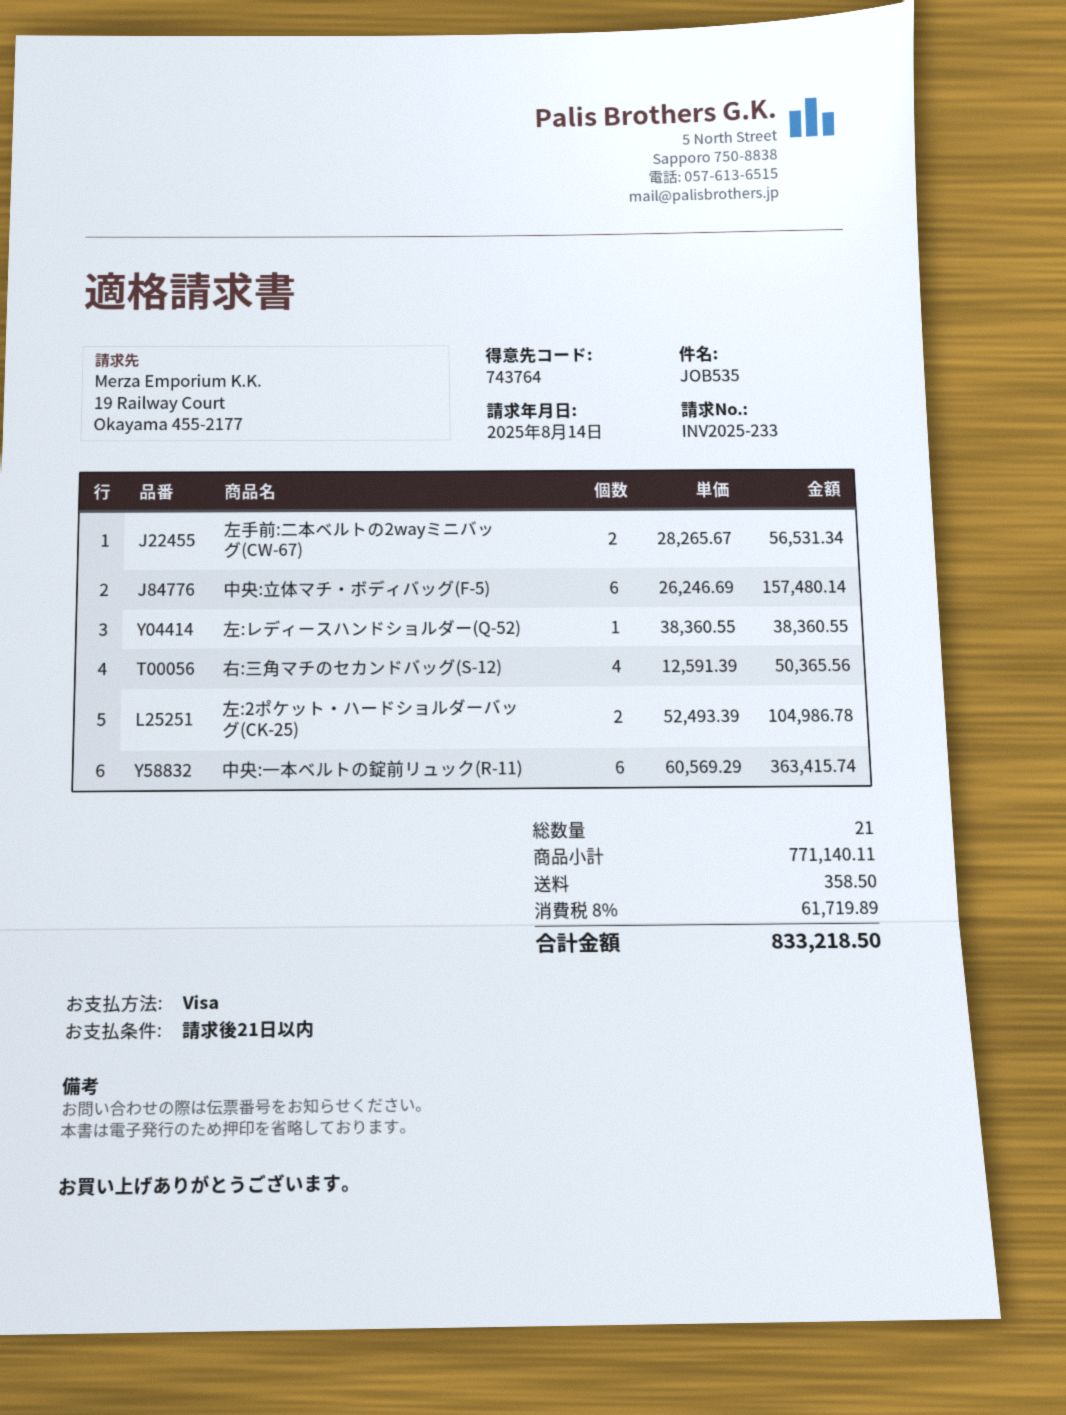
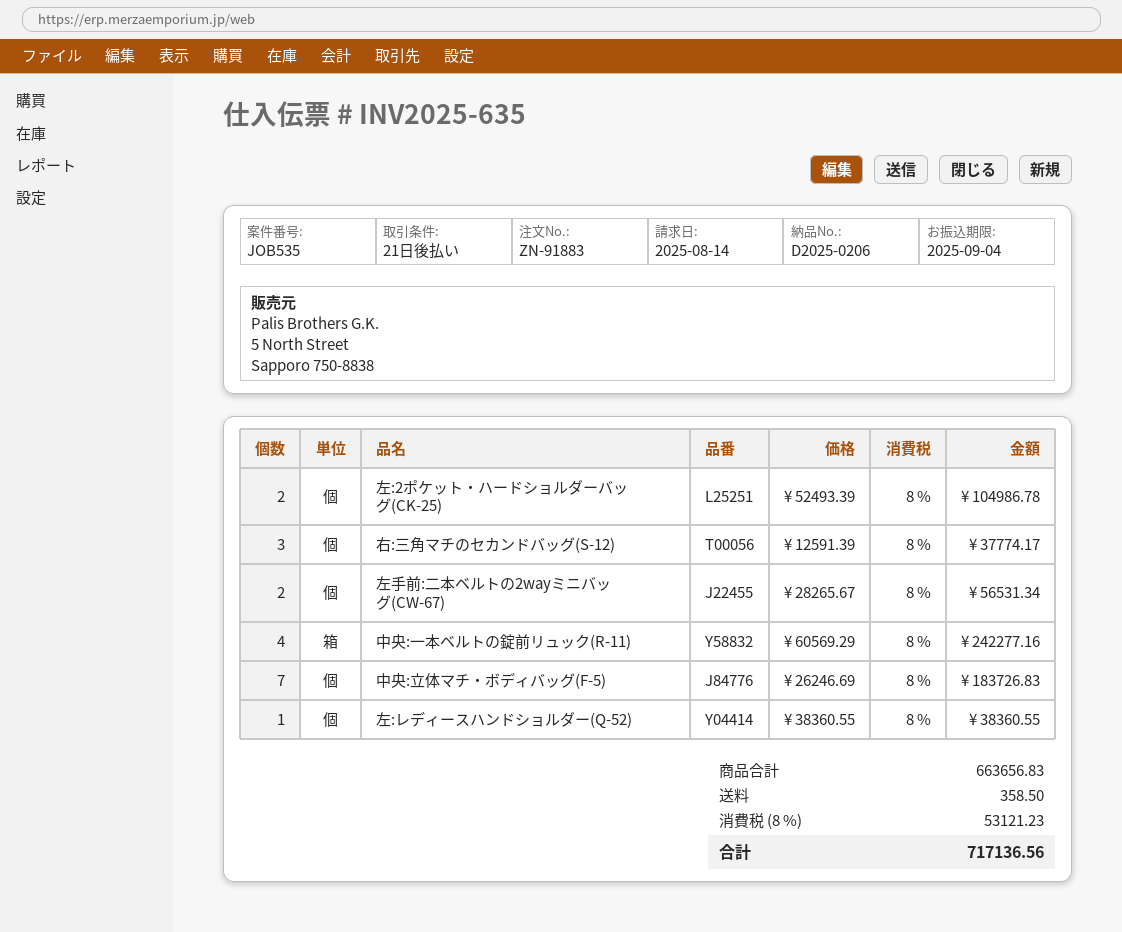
invoice number: INV2025-233 -> INV2025-635
中央:立体マチ・ボディバッグ(F-5): 6 x 26246.69 = 157480.14 -> 7 x 26246.69 = 183726.83
右:三角マチのセカンドバッグ(S-12): 4 x 12591.39 = 50365.56 -> 3 x 12591.39 = 37774.17
中央:一本ベルトの錠前リュック(R-11): 6 x 60569.29 = 363415.74 -> 4 x 60569.29 = 242277.16
subtotal: 771140.11 -> 663656.83
tax: 8% = 61719.89 -> 8% = 53121.23
total: 833218.50 -> 717136.56

